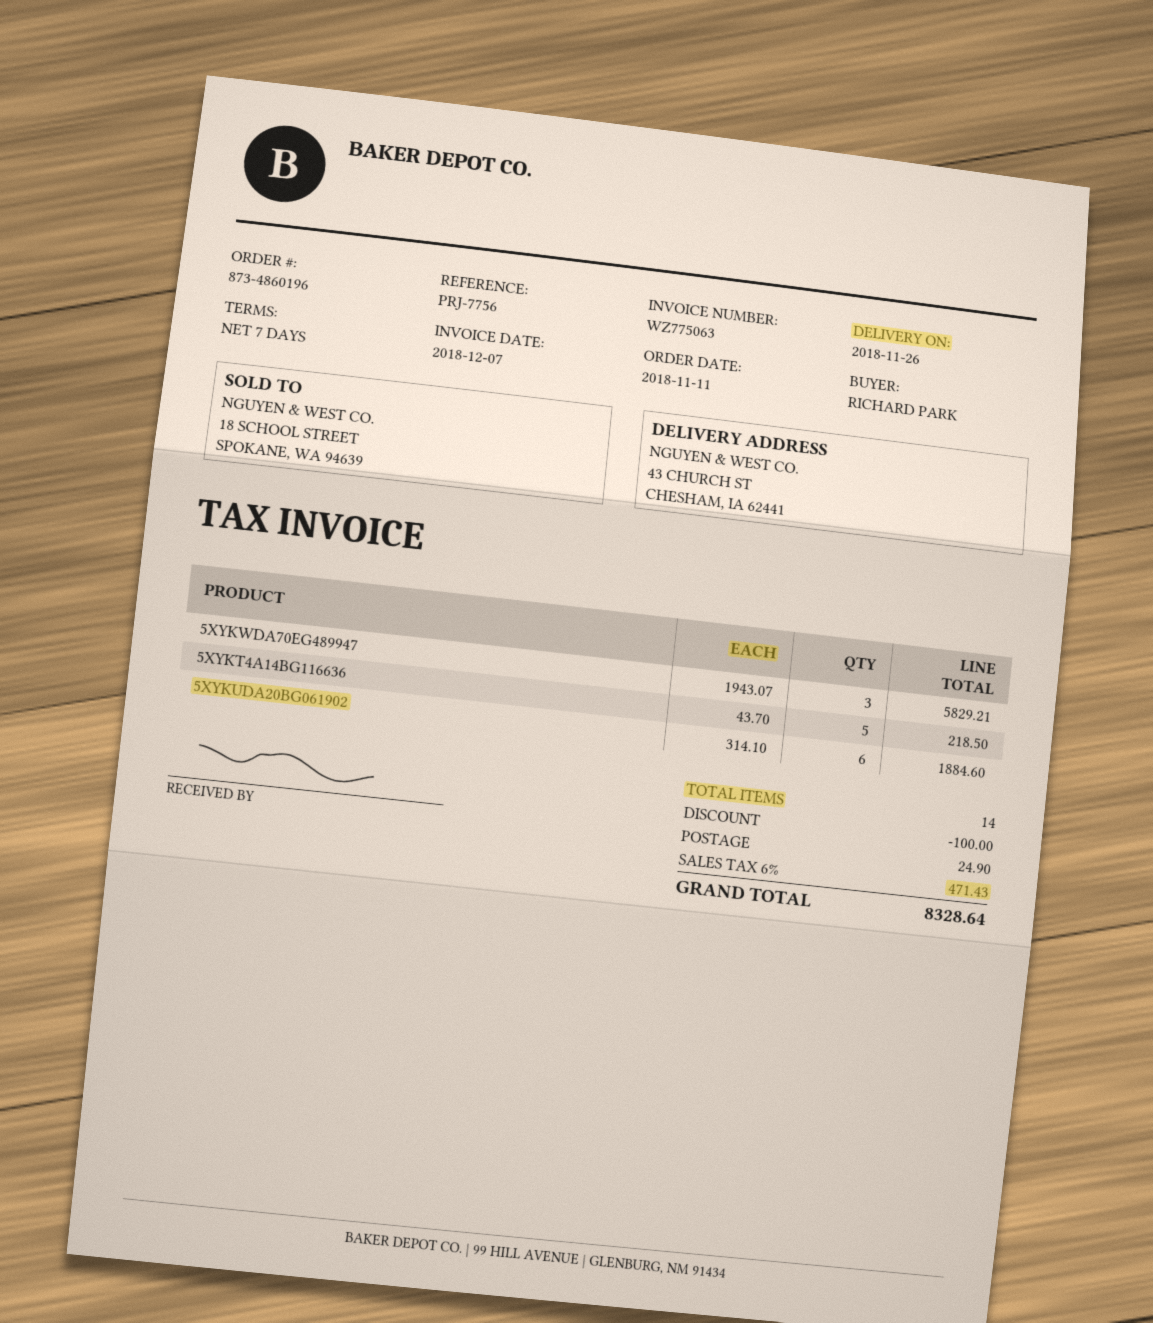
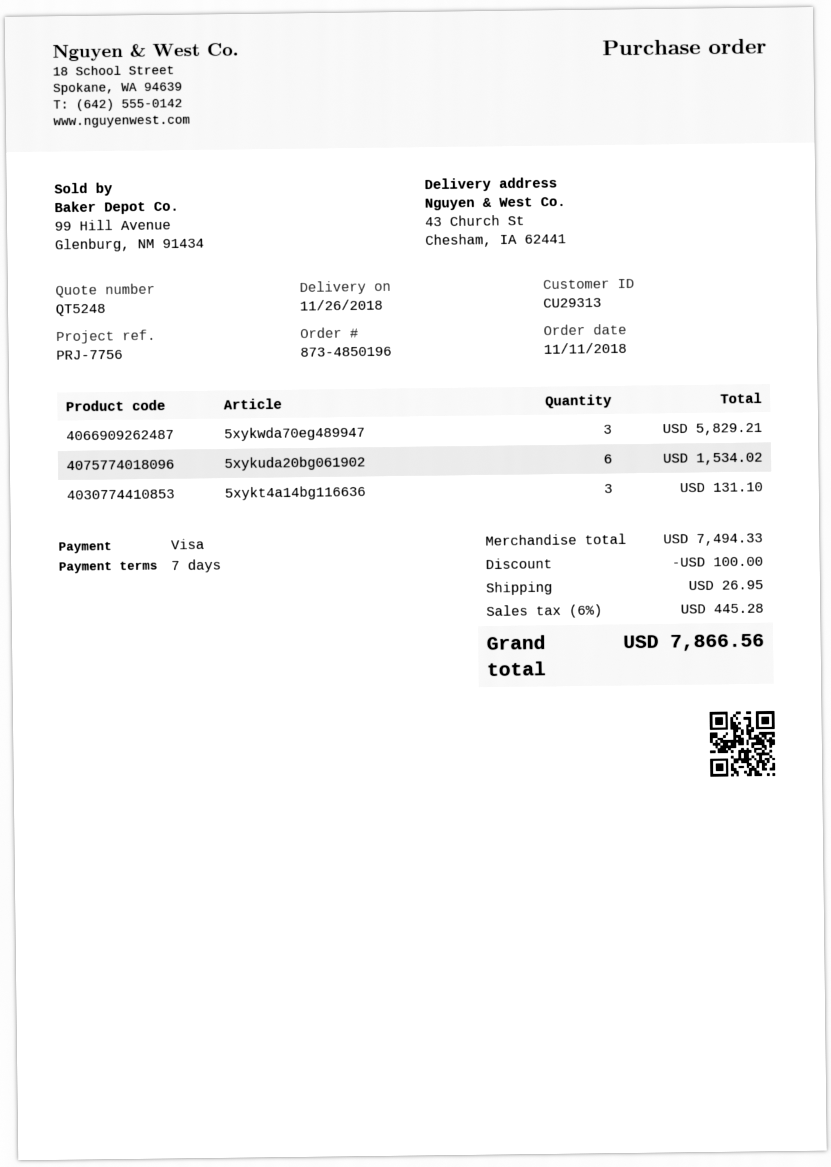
order number: 873-4860196 -> 873-4850196
5XYKT4A14BG116636: 5 for 218.50 -> 3 for 131.10
5XYKUDA20BG061902: 6 for 1884.60 -> 6 for 1534.02
shipping: 24.90 -> 26.95
tax: 6% = 471.43 -> 6% = 445.28
total: 8328.64 -> 7866.56

